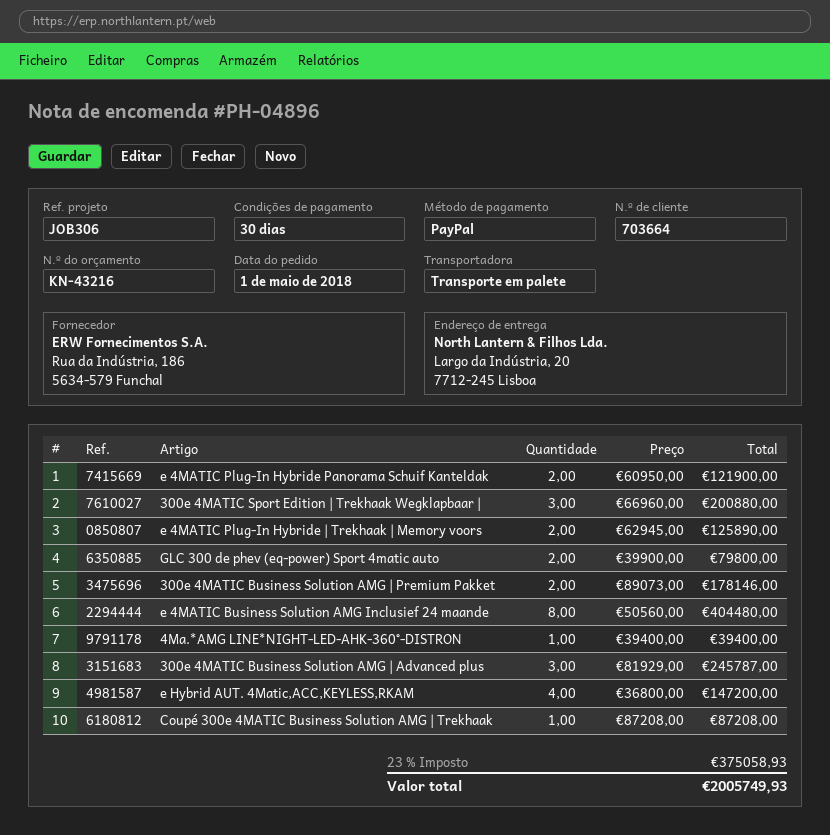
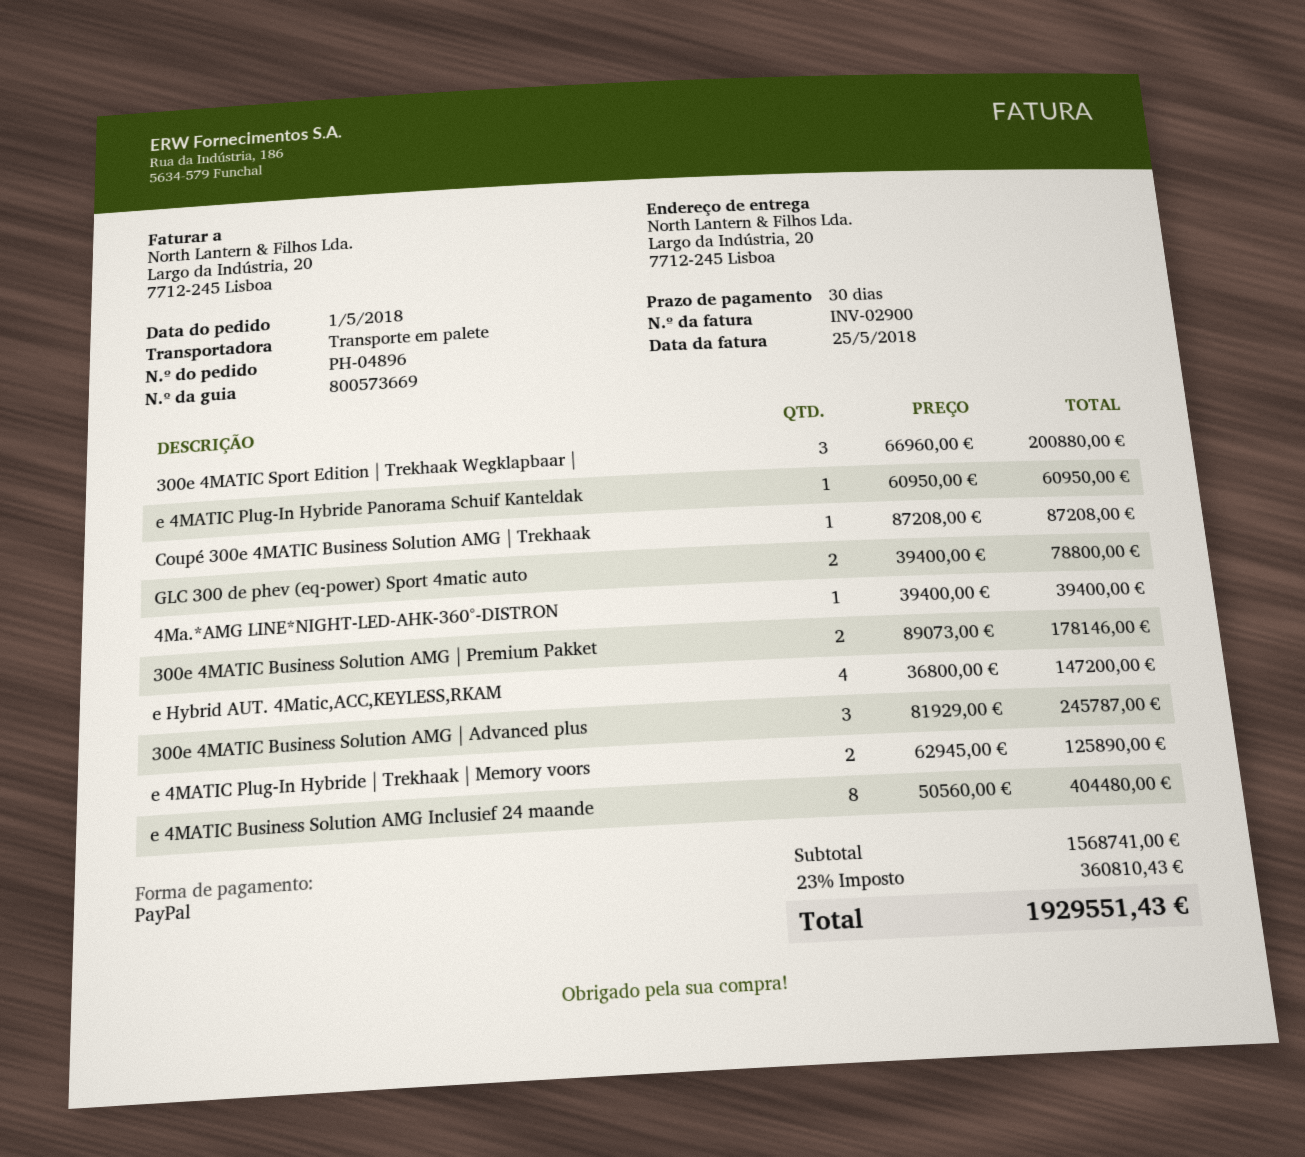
e 4MATIC Plug-In Hybride Panorama Schuif Kanteldak: 2 x 60950.00 = 121900.00 -> 1 x 60950.00 = 60950.00
GLC 300 de phev (eq-power) Sport 4matic auto: 2 x 39900.00 = 79800.00 -> 2 x 39400.00 = 78800.00
tax: 23% = 375058.93 -> 23% = 360810.43
total: 2005749.93 -> 1929551.43

